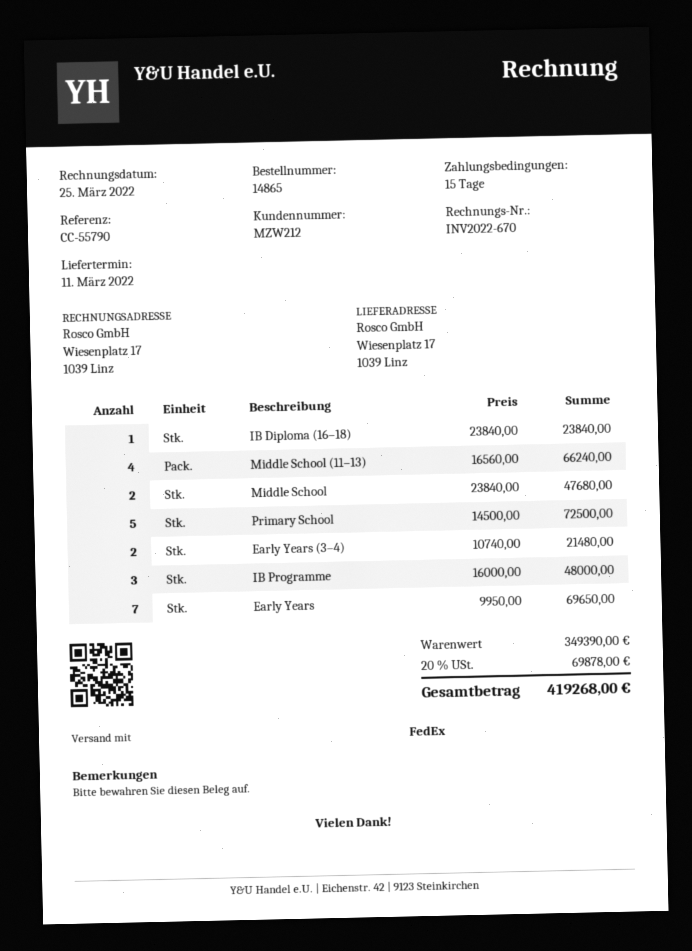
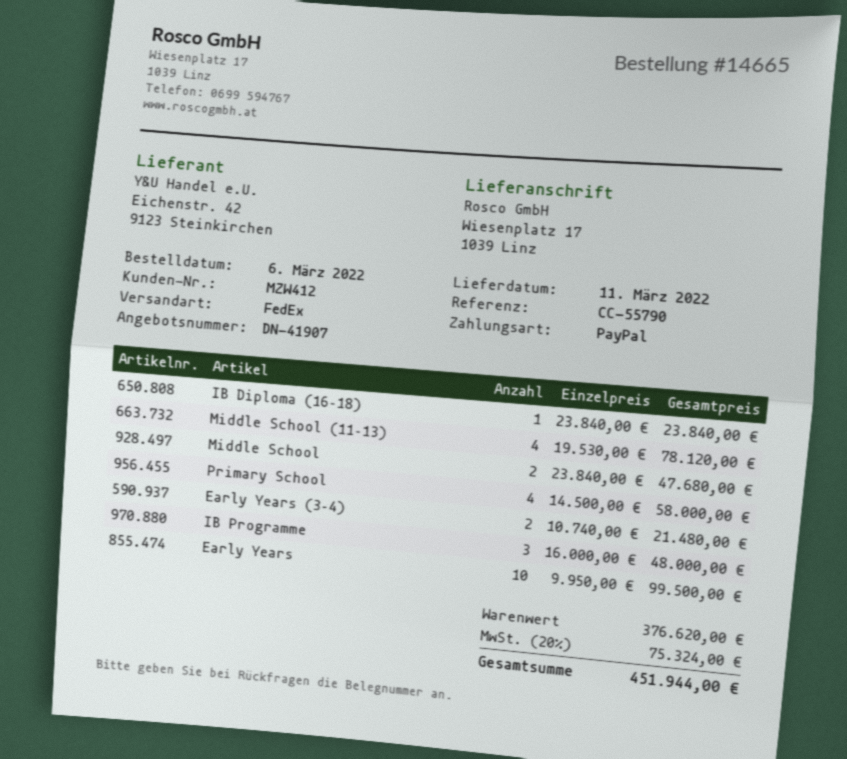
order number: 14865 -> 14665
customer number: MZW212 -> MZW412
Middle School (11–13): 4 x 16560.00 = 66240.00 -> 4 x 19530.00 = 78120.00
Primary School: 5 x 14500.00 = 72500.00 -> 4 x 14500.00 = 58000.00
Early Years: 7 x 9950.00 = 69650.00 -> 10 x 9950.00 = 99500.00
subtotal: 349390.00 -> 376620.00
tax: 20% = 69878.00 -> 20% = 75324.00
total: 419268.00 -> 451944.00

